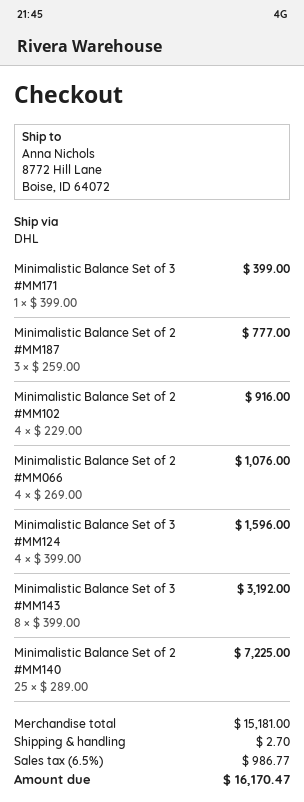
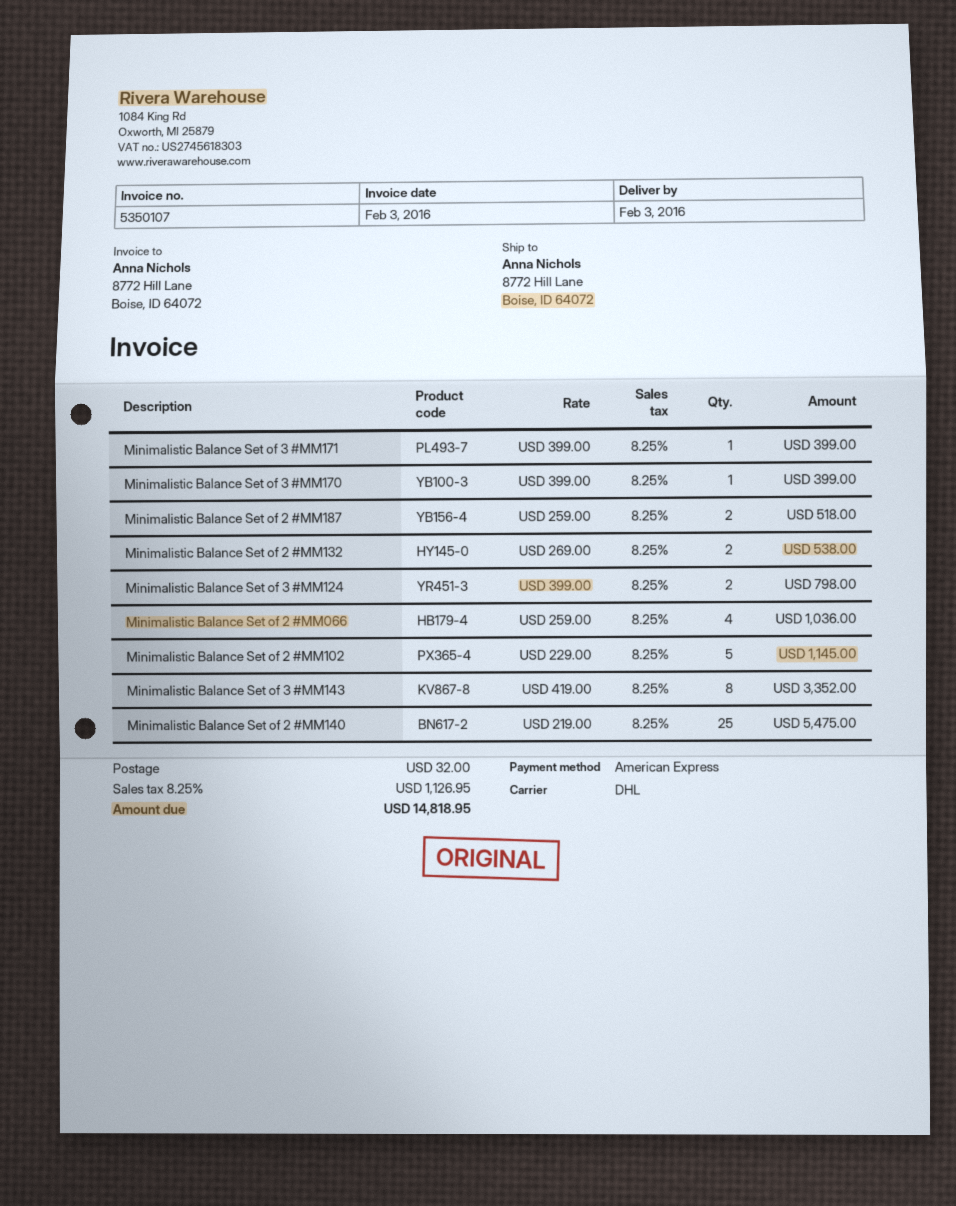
Minimalistic Balance Set of 2 #MM187: 3 x 259.00 = 777.00 -> 2 x 259.00 = 518.00
Minimalistic Balance Set of 2 #MM102: 4 x 229.00 = 916.00 -> 5 x 229.00 = 1145.00
Minimalistic Balance Set of 2 #MM066: 4 x 269.00 = 1076.00 -> 4 x 259.00 = 1036.00
Minimalistic Balance Set of 3 #MM124: 4 x 399.00 = 1596.00 -> 2 x 399.00 = 798.00
Minimalistic Balance Set of 3 #MM143: 8 x 399.00 = 3192.00 -> 8 x 419.00 = 3352.00
Minimalistic Balance Set of 2 #MM140: 25 x 289.00 = 7225.00 -> 25 x 219.00 = 5475.00
Minimalistic Balance Set of 3 #MM170: none -> 1 x 399.00 = 399.00
Minimalistic Balance Set of 2 #MM132: none -> 2 x 269.00 = 538.00
shipping: 2.70 -> 32.00
tax: 6.5% = 986.77 -> 8.25% = 1126.95
total: 16170.47 -> 14818.95

